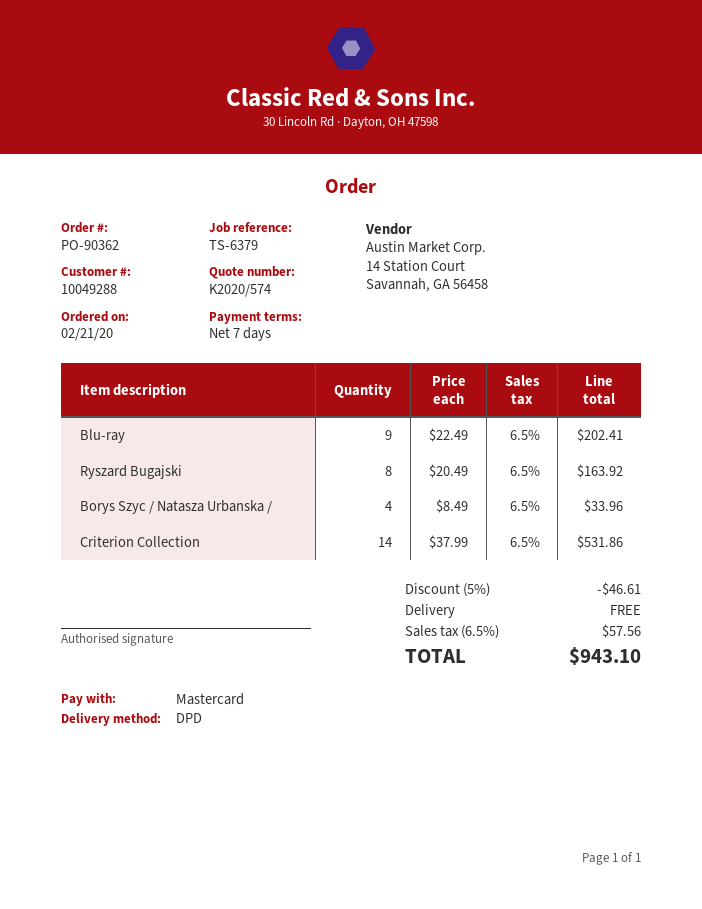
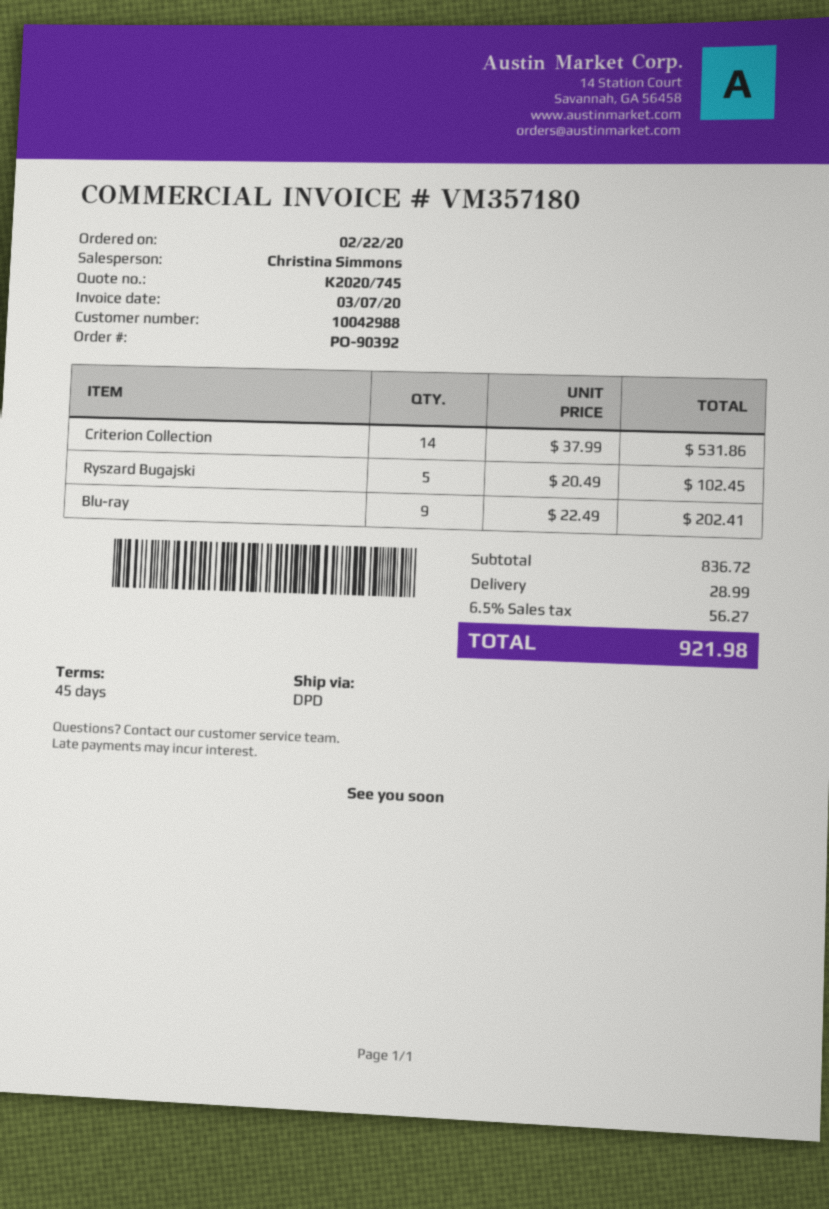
quote number: K2020/574 -> K2020/745
order number: PO-90362 -> PO-90392
order date: 2020-02-21 -> 2020-02-22
payment terms: 7 days -> 45 days
customer number: 10049288 -> 10042988
Ryszard Bugajski: 8 x 20.49 = 163.92 -> 5 x 20.49 = 102.45
Borys Szyc / Natasza Urbanska /: 4 x 8.49 = 33.96 -> none
discount: 5% = 46.61 -> none
shipping: 0.00 -> 28.99
tax: 6.5% = 57.56 -> 6.5% = 56.27
total: 943.10 -> 921.98

